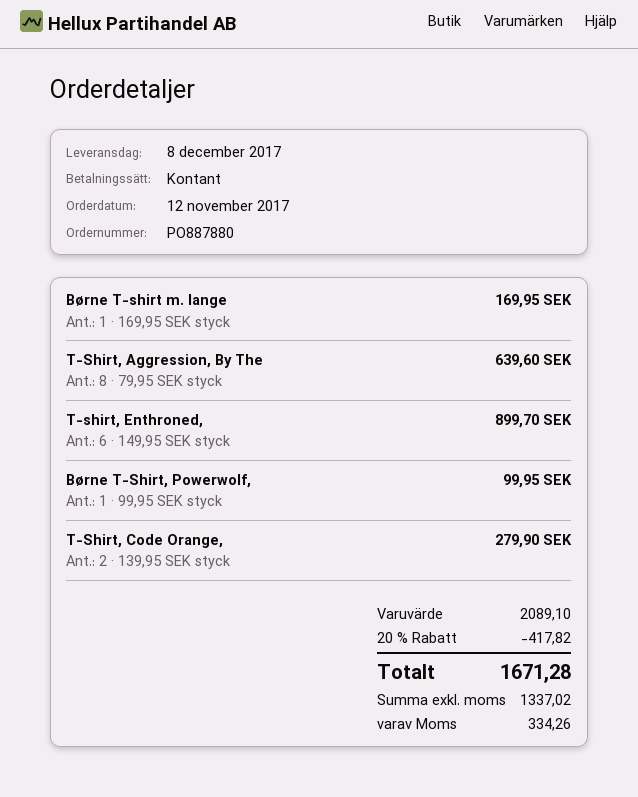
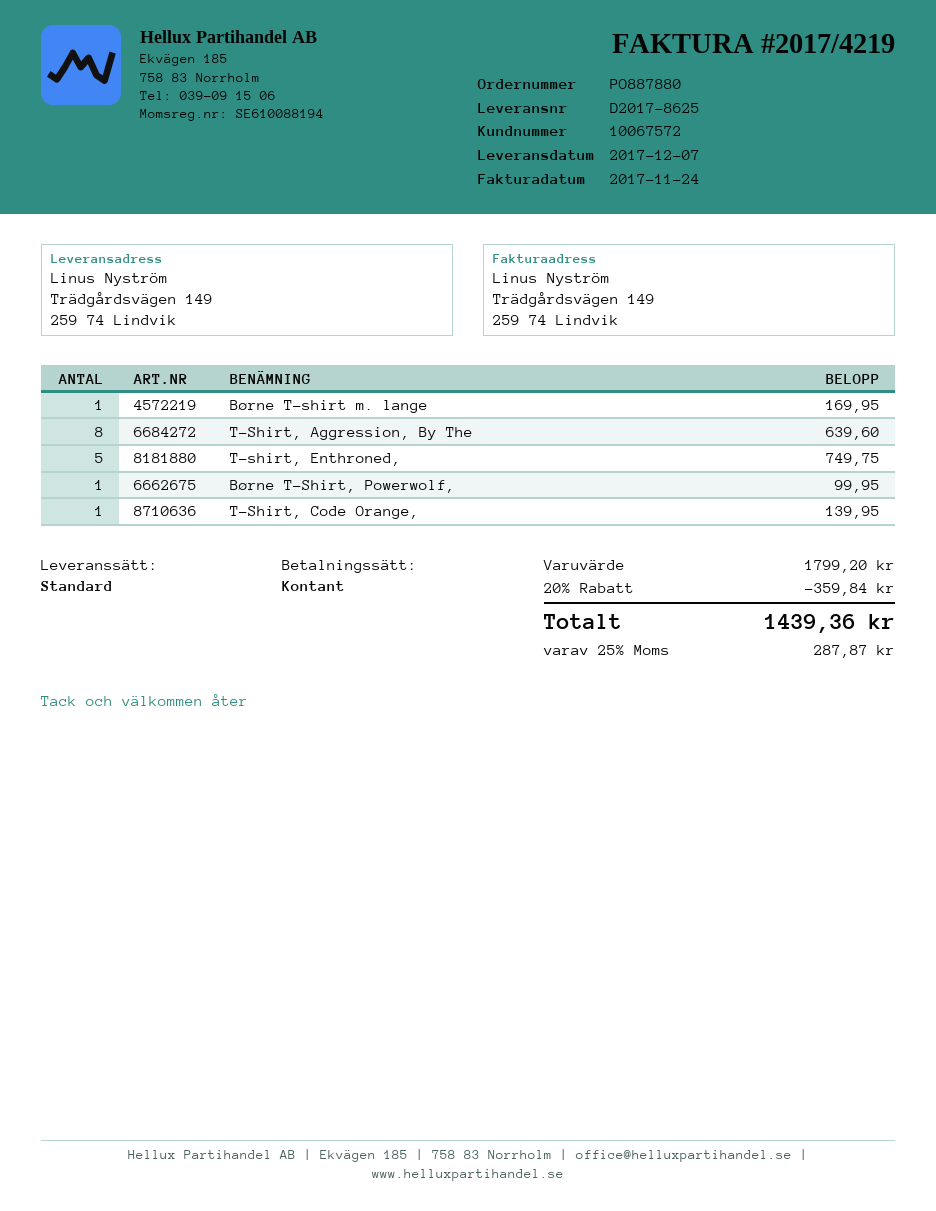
delivery date: 2017-12-08 -> 2017-12-07
T-shirt, Enthroned,: 6 for 899.70 -> 5 for 749.75
T-Shirt, Code Orange,: 2 for 279.90 -> 1 for 139.95
subtotal: 2089.10 -> 1799.20
discount: 20% = 417.82 -> 20% = 359.84
tax: 334.26 -> 287.87
total: 1671.28 -> 1439.36

